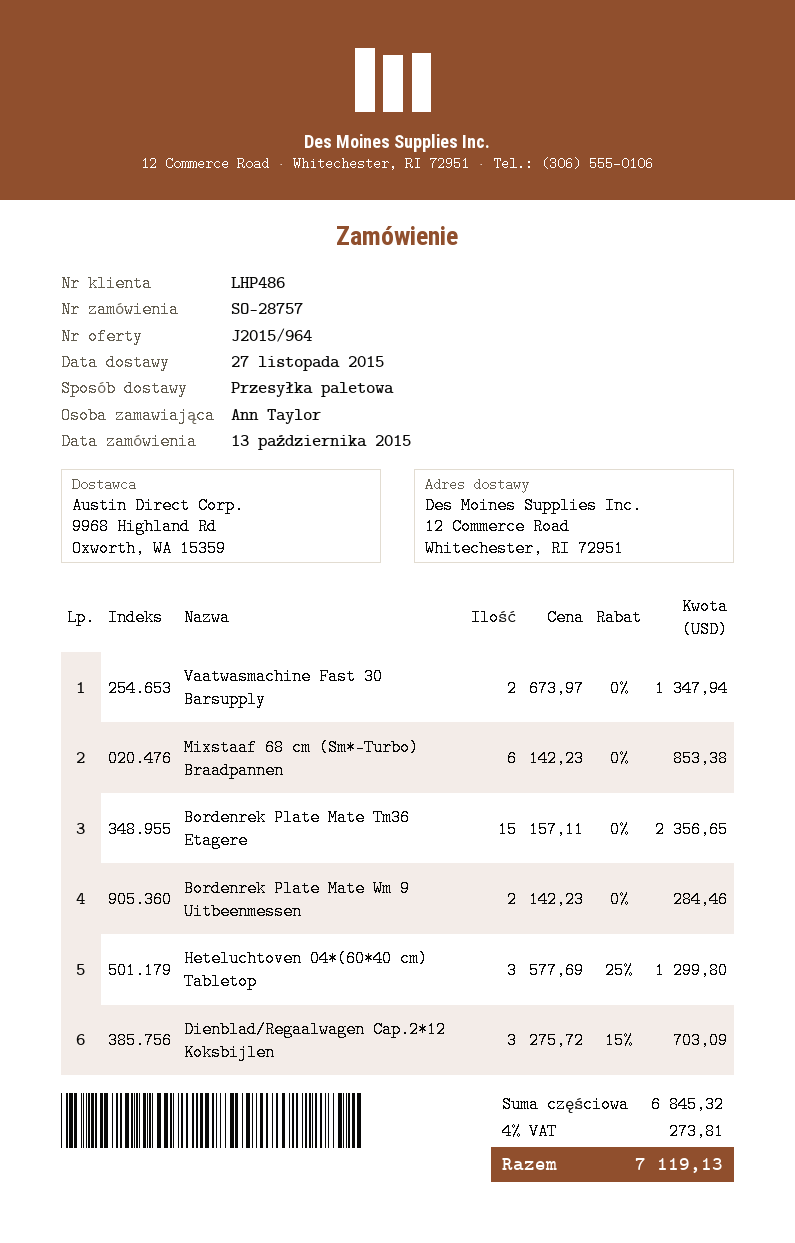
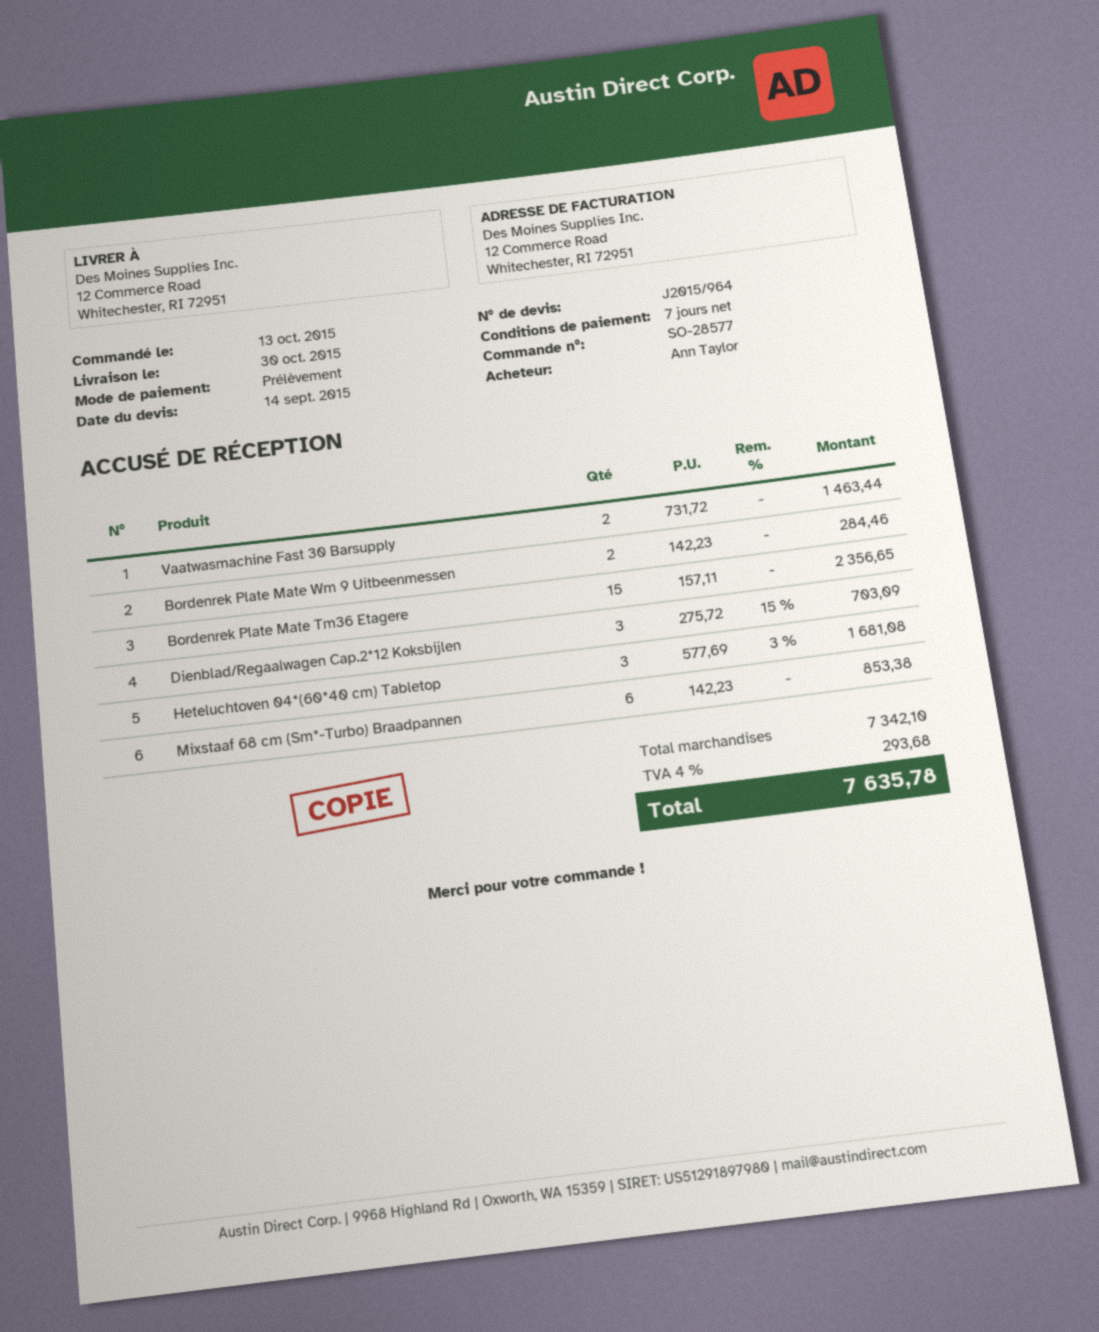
order number: SO-28757 -> SO-28577
delivery date: 2015-11-27 -> 2015-10-30
Vaatwasmachine Fast 30 Barsupply: 2 x 673.97 = 1347.94 -> 2 x 731.72 = 1463.44
Heteluchtoven 04*(60*40 cm) Tabletop: 3 x 577.69 - 25% = 1299.80 -> 3 x 577.69 - 3% = 1681.08
subtotal: 6845.32 -> 7342.10
tax: 4% = 273.81 -> 4% = 293.68
total: 7119.13 -> 7635.78

